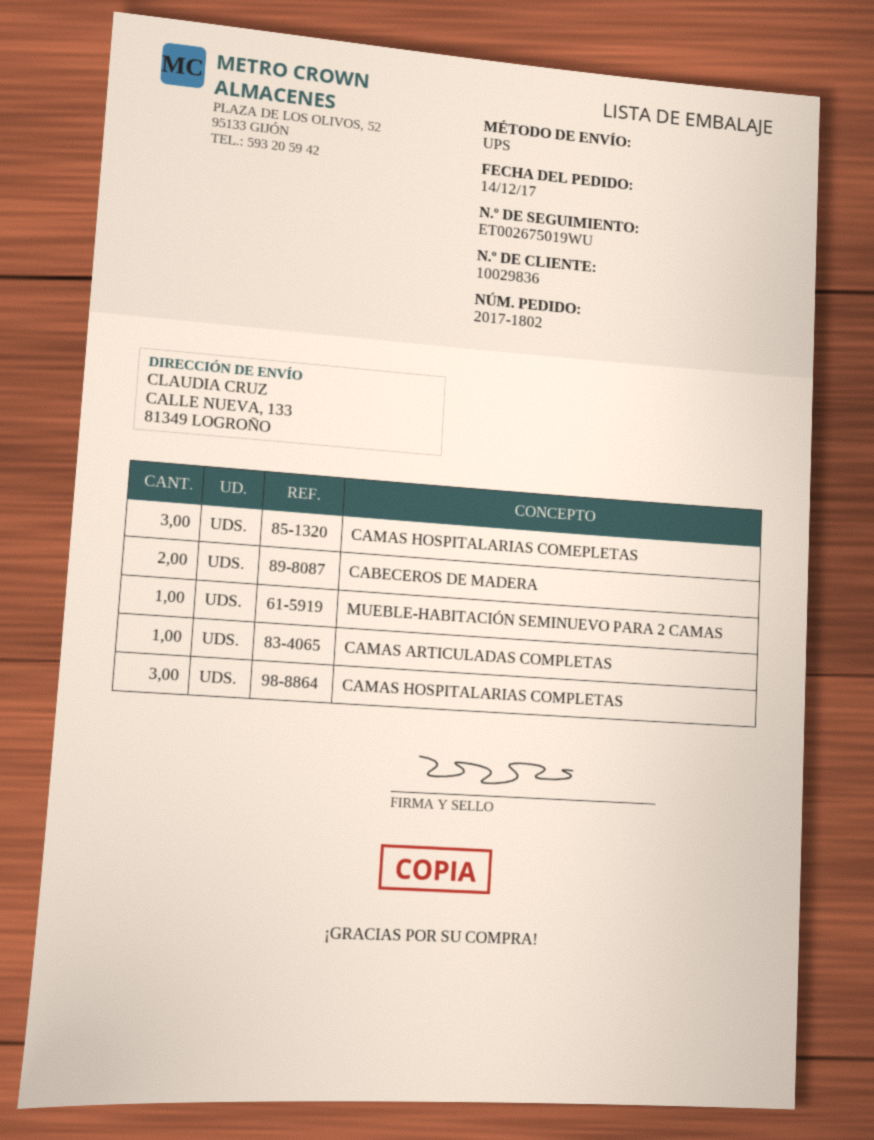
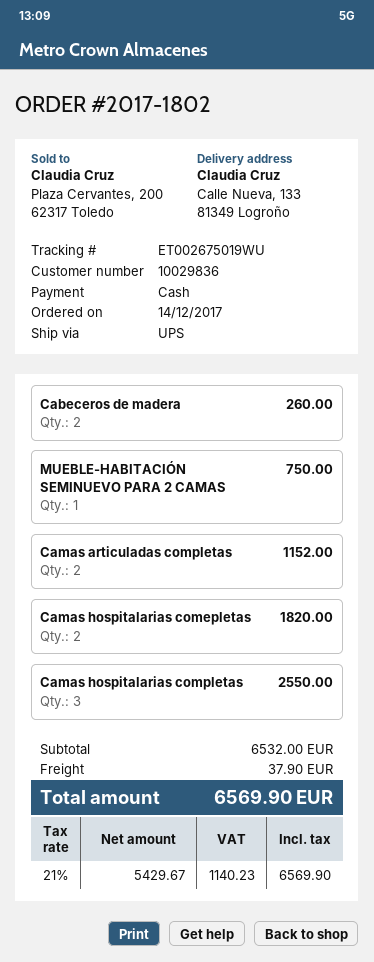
CAMAS HOSPITALARIAS COMEPLETAS: 3 -> 2
CAMAS ARTICULADAS COMPLETAS: 1 -> 2

